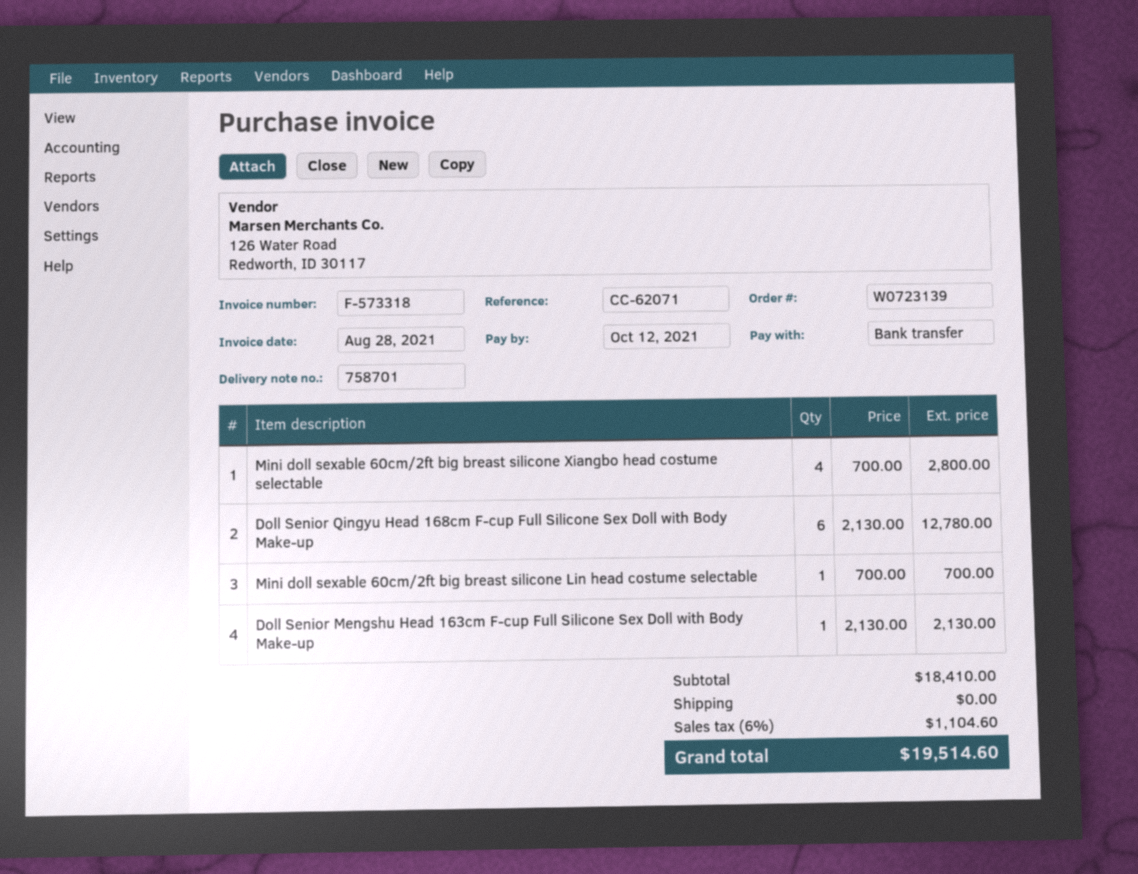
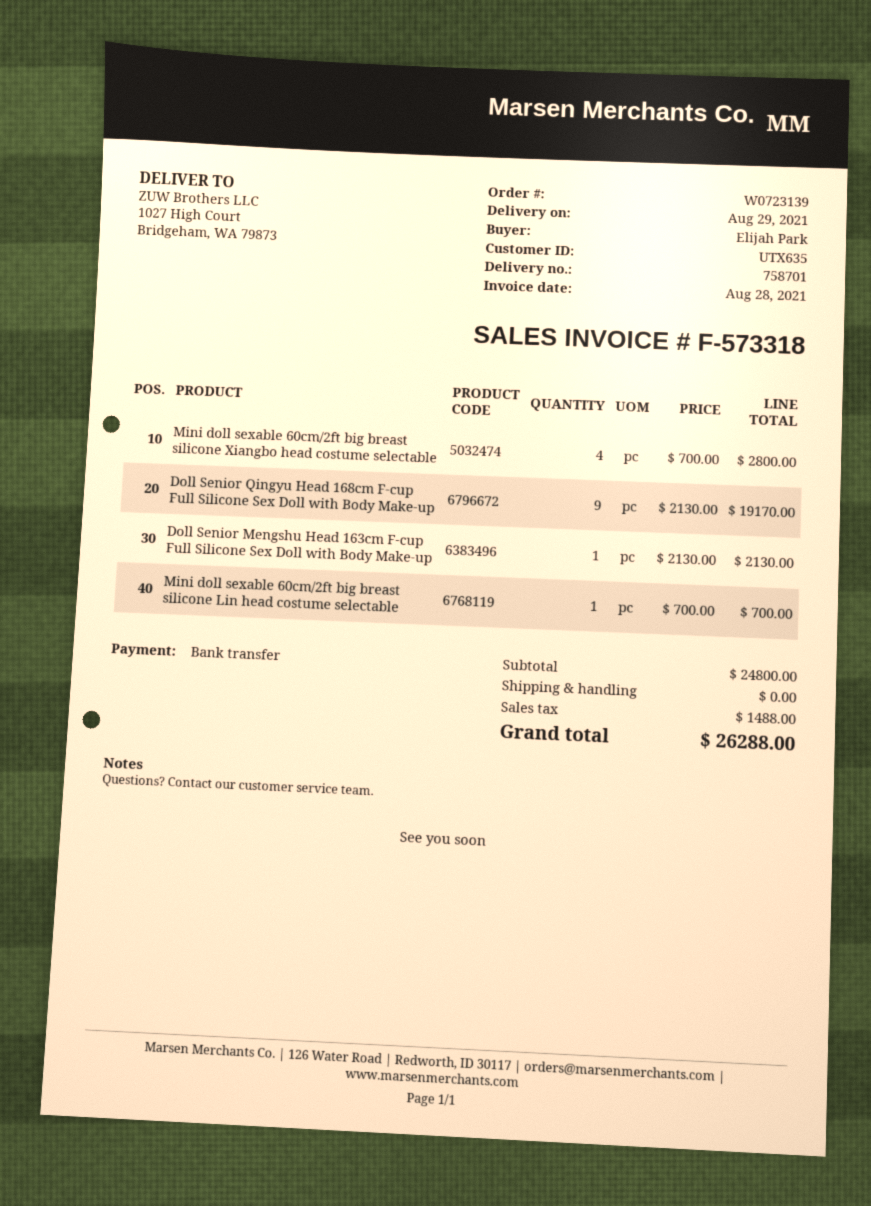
Doll Senior Qingyu Head 168cm F-cup Full Silicone Sex Doll with Body Make-up: 6 x 2130.00 = 12780.00 -> 9 x 2130.00 = 19170.00
subtotal: 18410.00 -> 24800.00
tax: 1104.60 -> 1488.00
total: 19514.60 -> 26288.00

